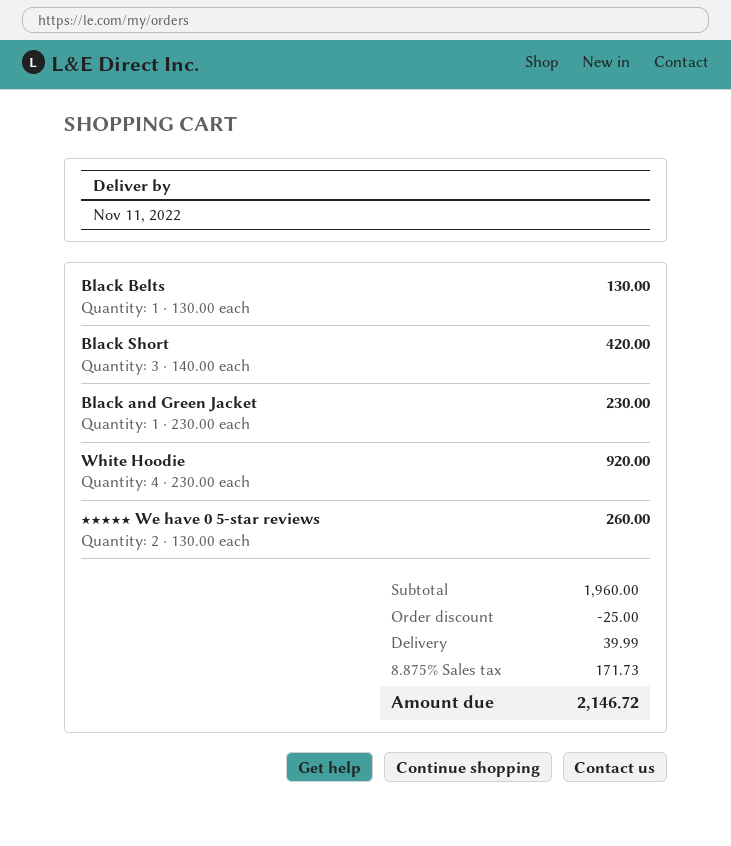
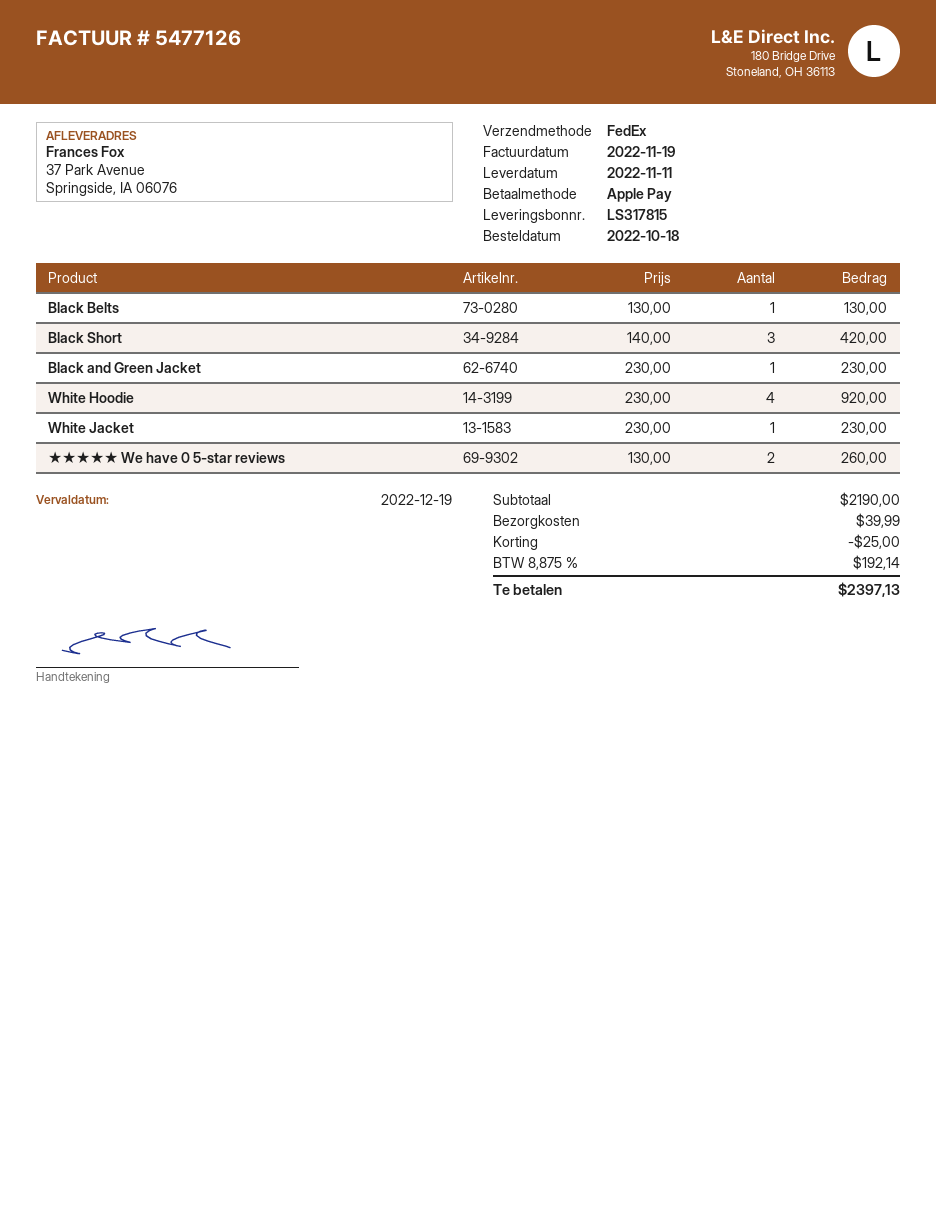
White Jacket: none -> 1 x 230.00 = 230.00
subtotal: 1960.00 -> 2190.00
tax: 8.875% = 171.73 -> 8.875% = 192.14
total: 2146.72 -> 2397.13

